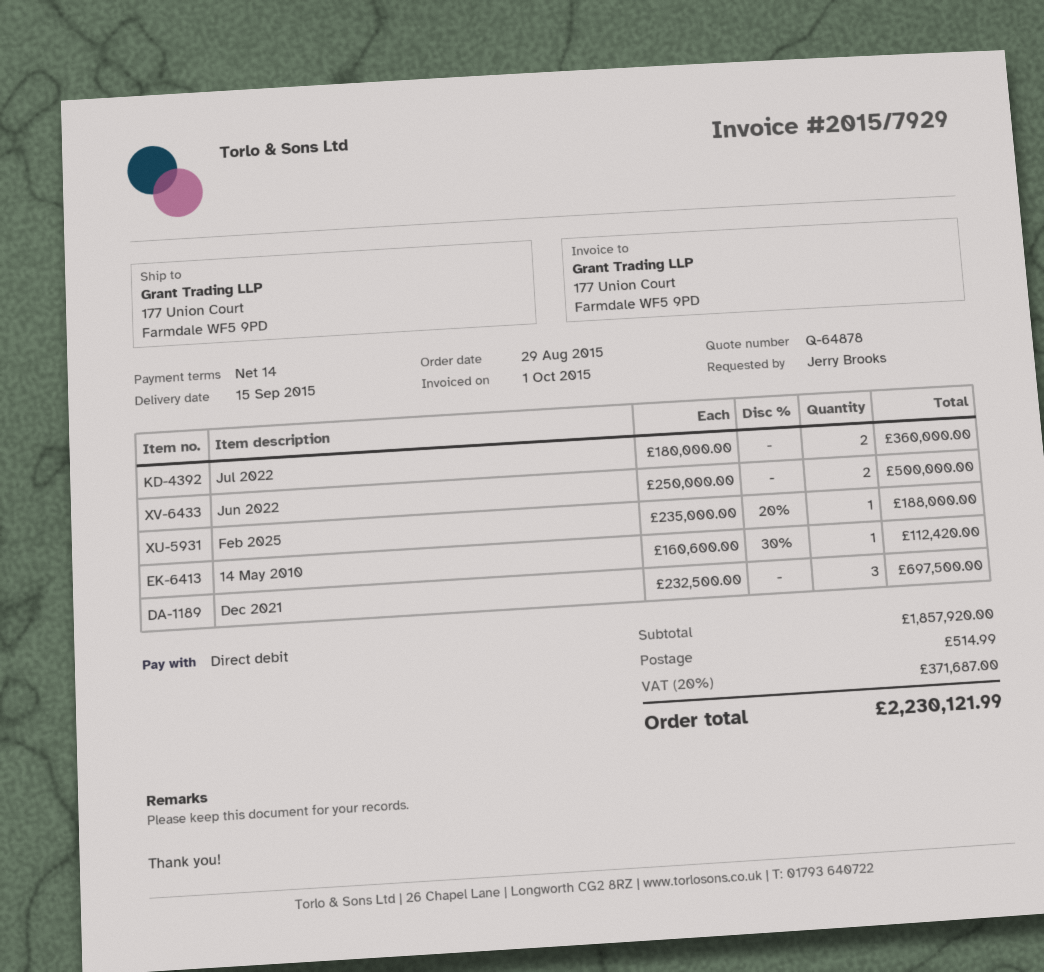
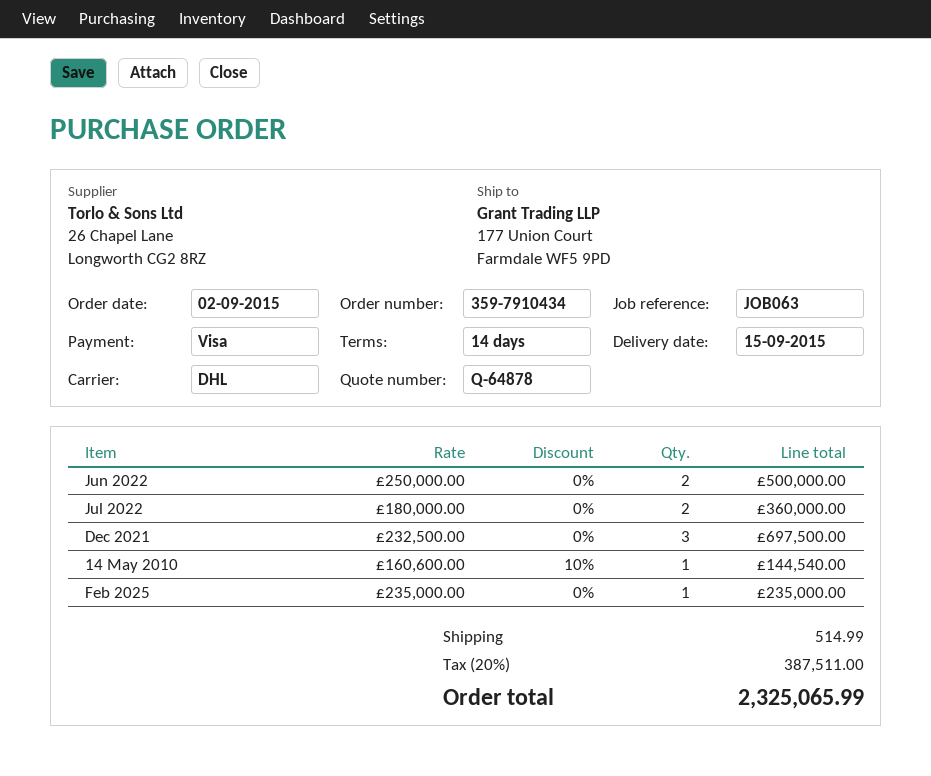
order date: 2015-08-29 -> 2015-09-02
payment method: direct debit -> Visa
Feb 2025: 1 x 235000.00 - 20% = 188000.00 -> 1 x 235000.00 = 235000.00
14 May 2010: 1 x 160600.00 - 30% = 112420.00 -> 1 x 160600.00 - 10% = 144540.00
tax: 20% = 371687.00 -> 20% = 387511.00
total: 2230121.99 -> 2325065.99

